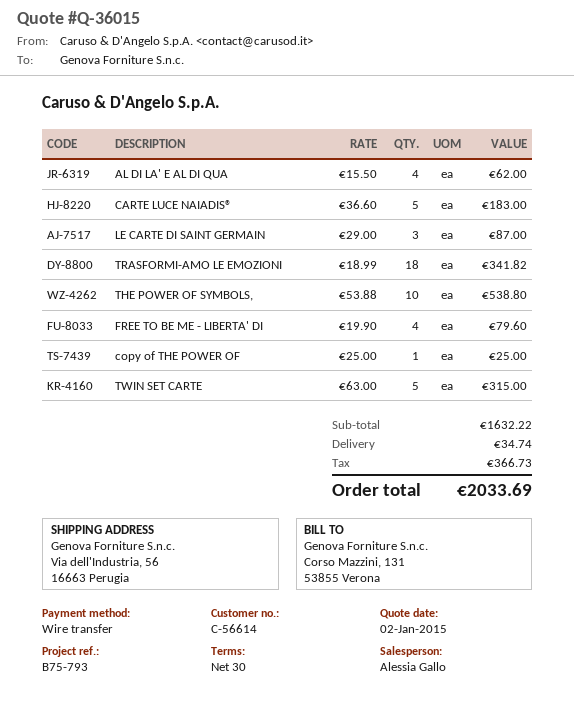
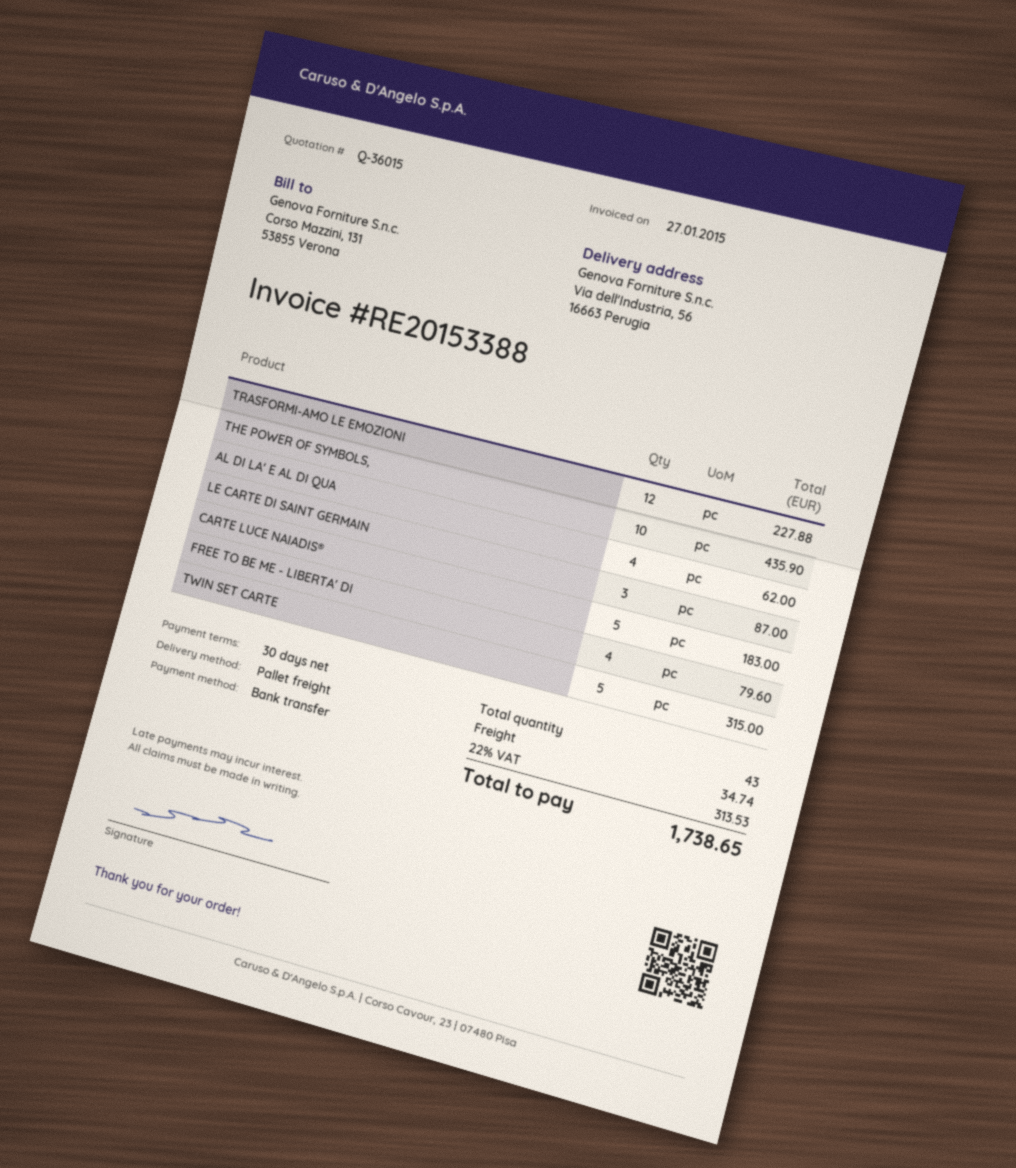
TRASFORMI-AMO LE EMOZIONI: 18 for 341.82 -> 12 for 227.88
THE POWER OF SYMBOLS,: 10 for 538.80 -> 10 for 435.90
copy of THE POWER OF: 1 for 25.00 -> none
tax: 366.73 -> 313.53
total: 2033.69 -> 1738.65

